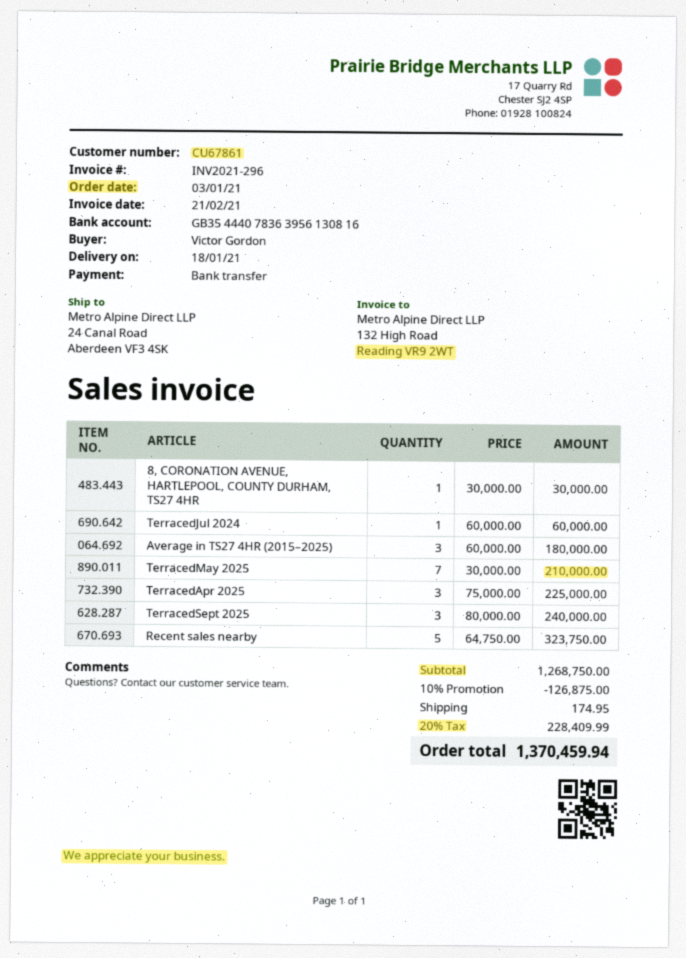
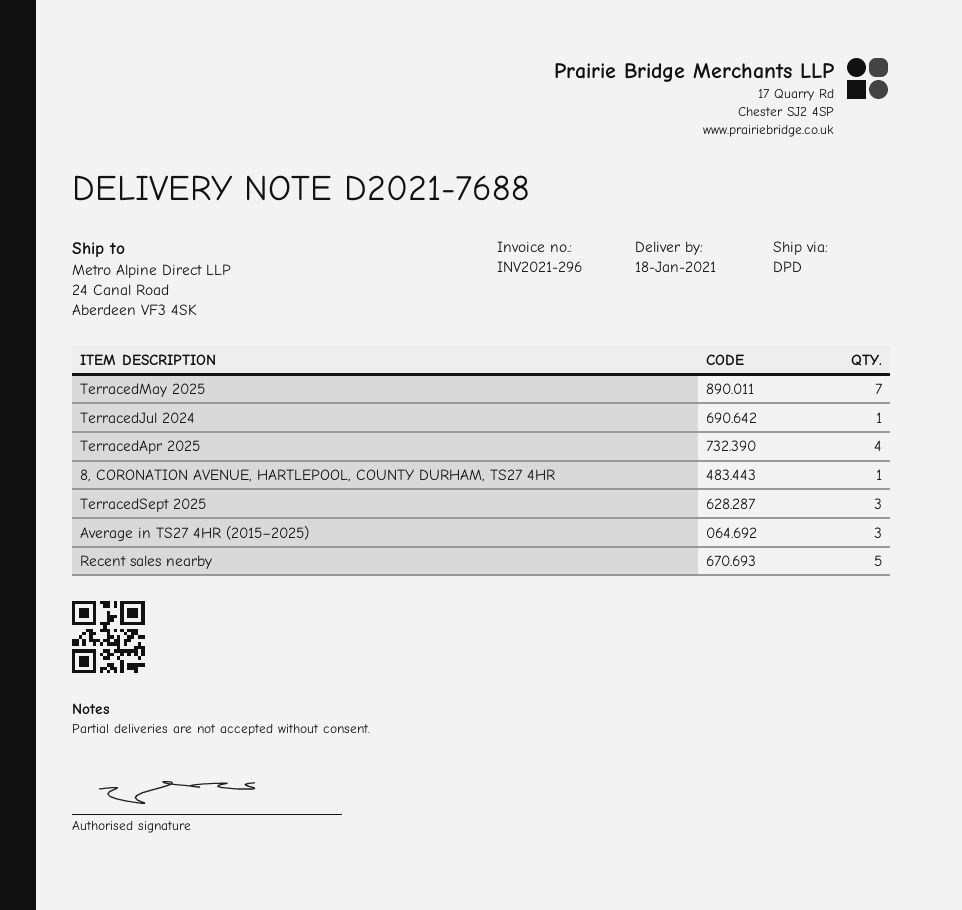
TerracedApr 2025: 3 -> 4

